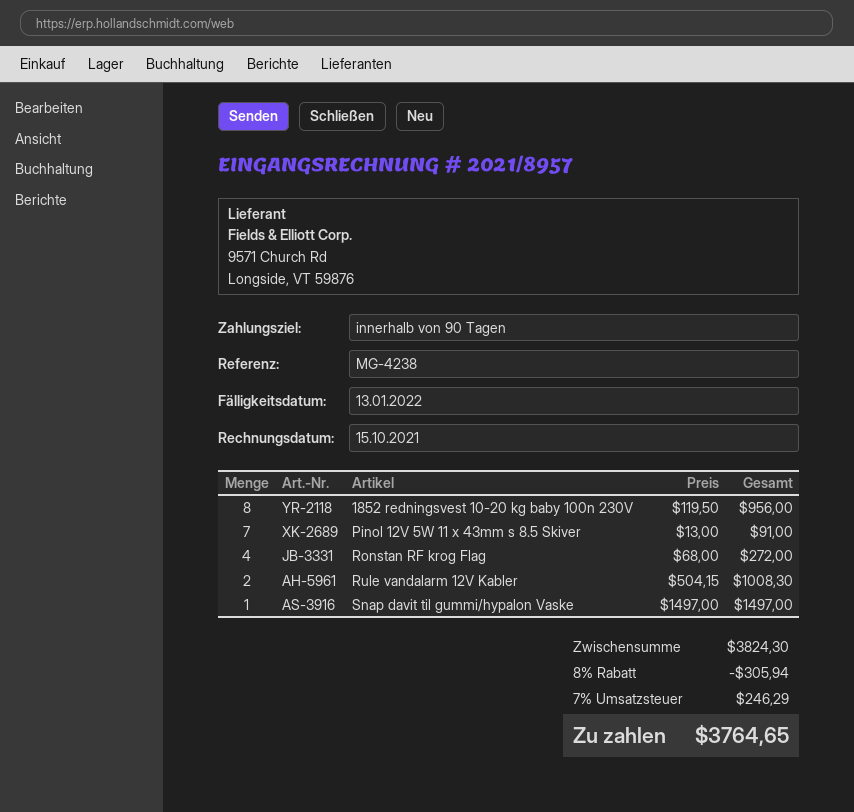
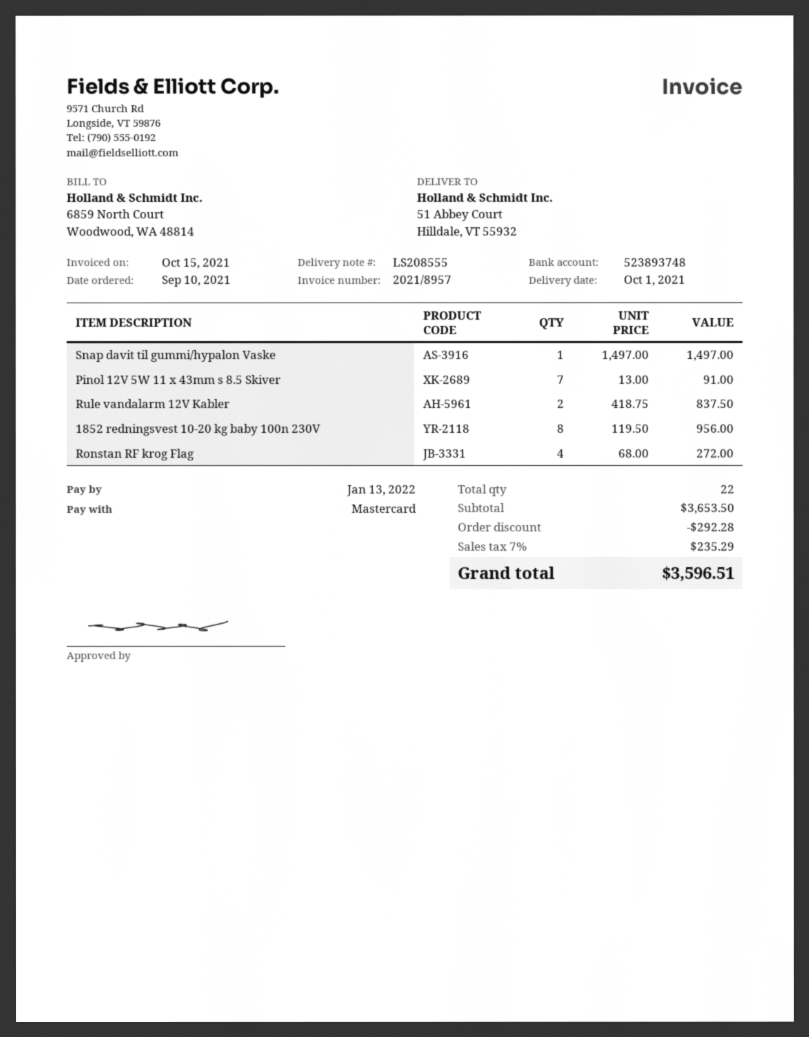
Rule vandalarm 12V Kabler: 2 x 504.15 = 1008.30 -> 2 x 418.75 = 837.50
subtotal: 3824.30 -> 3653.50
discount: 305.94 -> 292.28
tax: 7% = 246.29 -> 7% = 235.29
total: 3764.65 -> 3596.51

